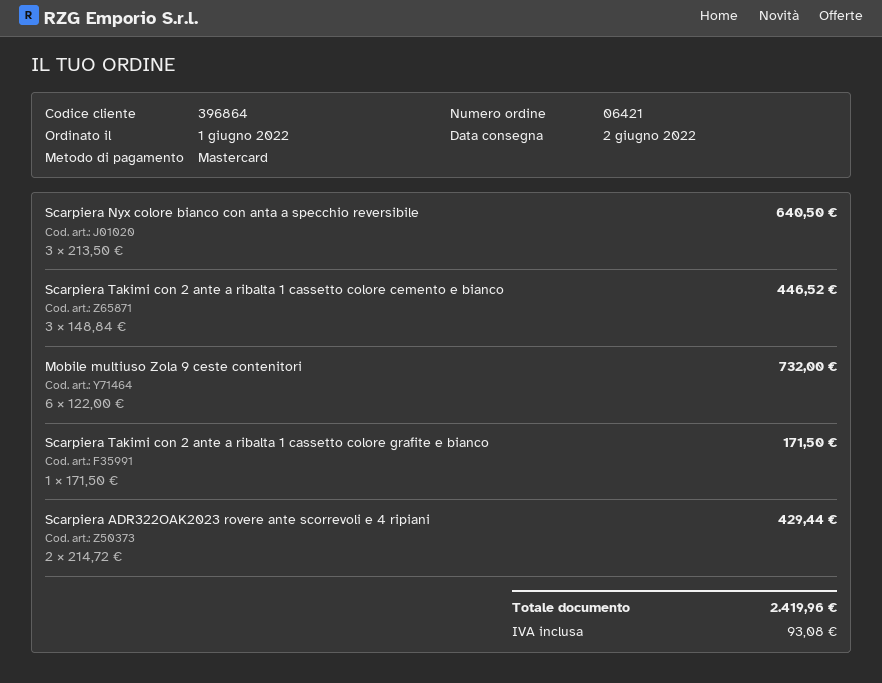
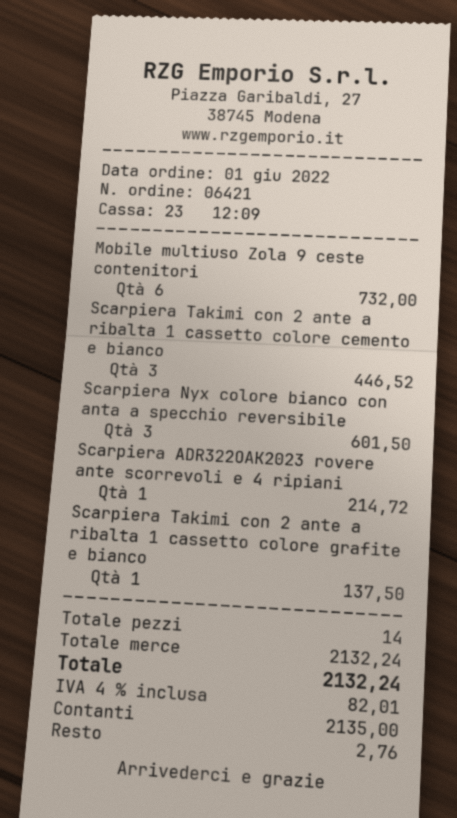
payment method: Mastercard -> cash
Scarpiera Nyx colore bianco con anta a specchio reversibile: 3 for 640.50 -> 3 for 601.50
Scarpiera Takimi con 2 ante a ribalta 1 cassetto colore grafite e bianco: 1 for 171.50 -> 1 for 137.50
Scarpiera ADR322OAK2023 rovere ante scorrevoli e 4 ripiani: 2 for 429.44 -> 1 for 214.72
tax: 93.08 -> 82.01
total: 2419.96 -> 2132.24

